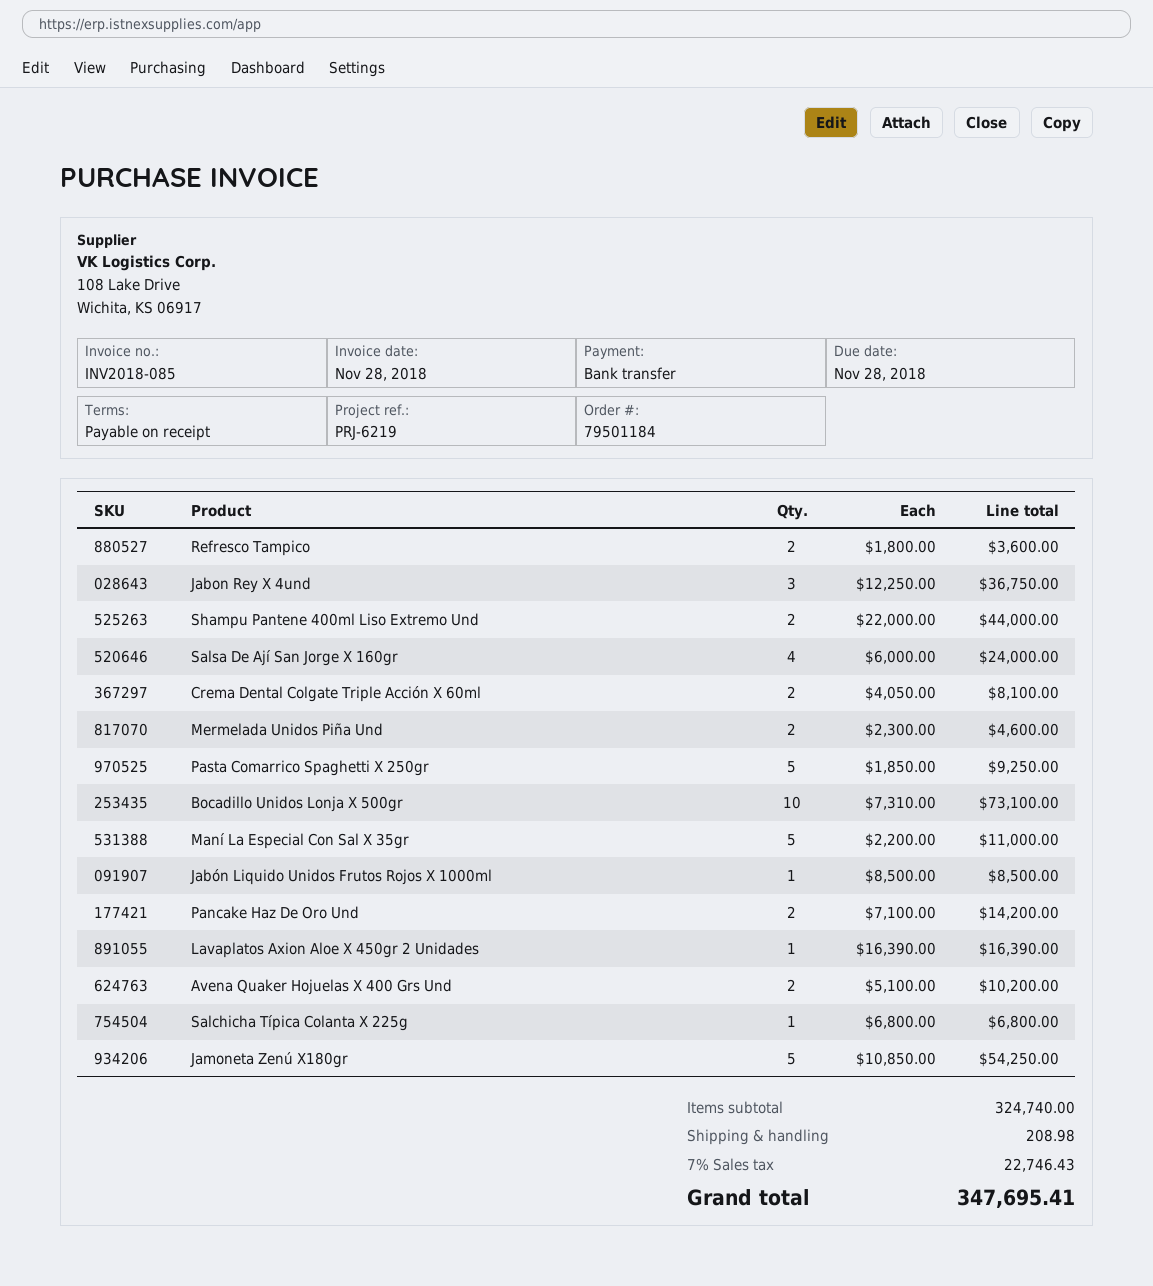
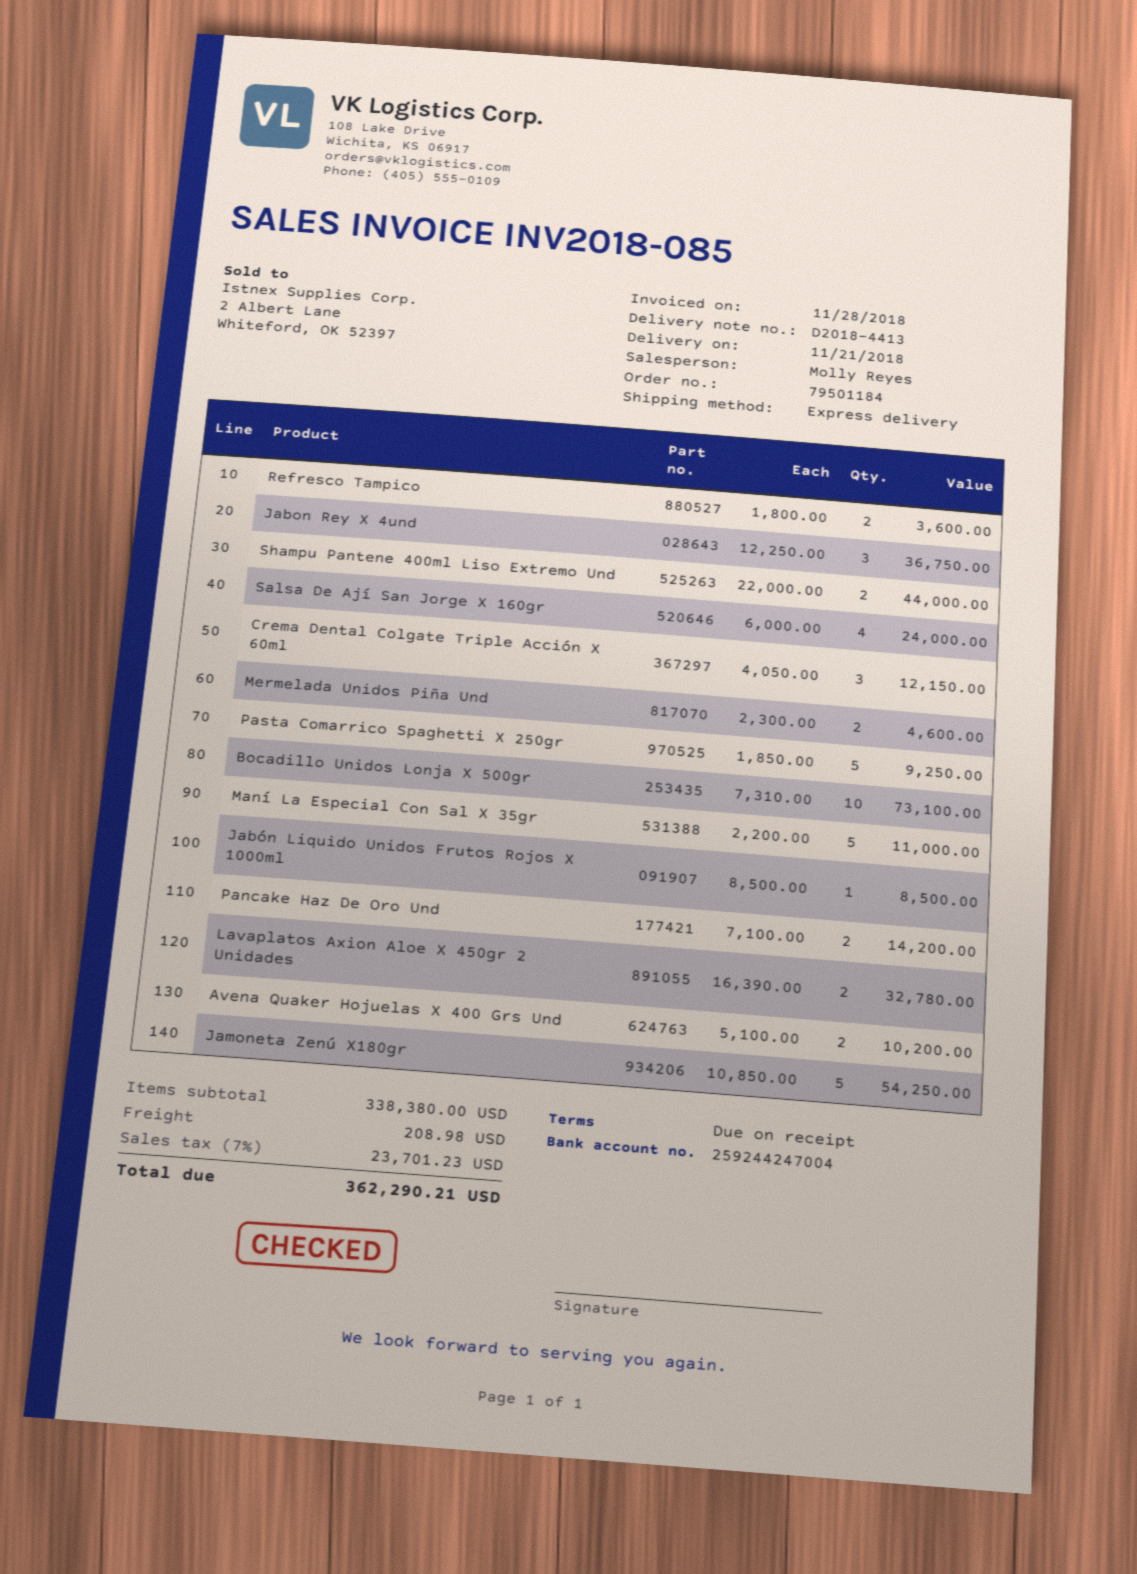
Crema Dental Colgate Triple Acción X 60ml: 2 x 4050.00 = 8100.00 -> 3 x 4050.00 = 12150.00
Lavaplatos Axion Aloe X 450gr 2 Unidades: 1 x 16390.00 = 16390.00 -> 2 x 16390.00 = 32780.00
Salchicha Típica Colanta X 225g: 1 x 6800.00 = 6800.00 -> none
subtotal: 324740.00 -> 338380.00
tax: 7% = 22746.43 -> 7% = 23701.23
total: 347695.41 -> 362290.21

